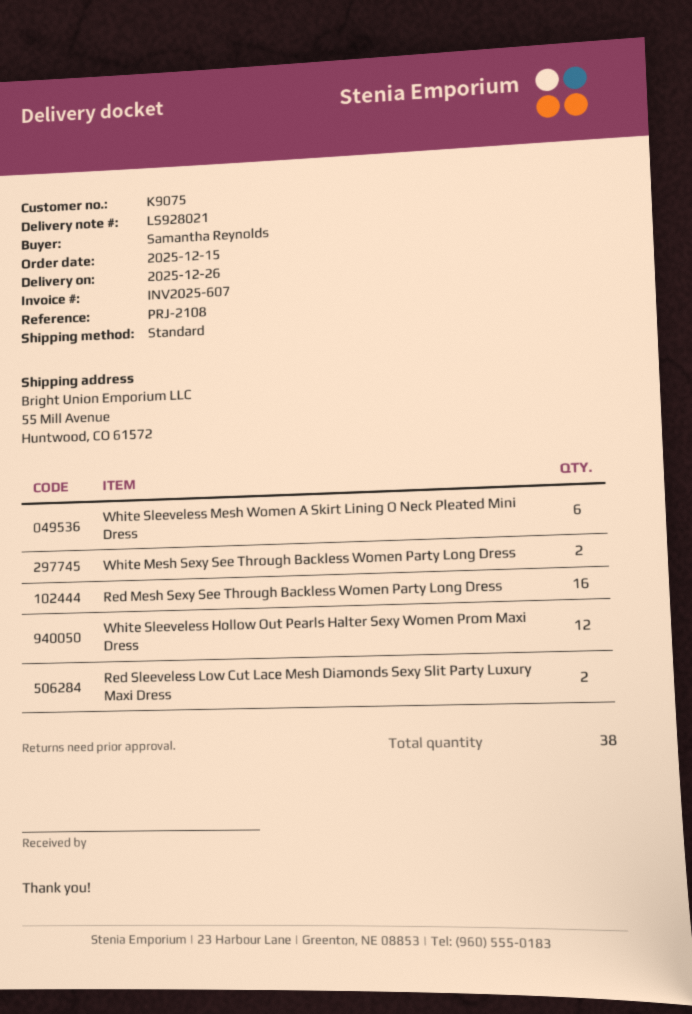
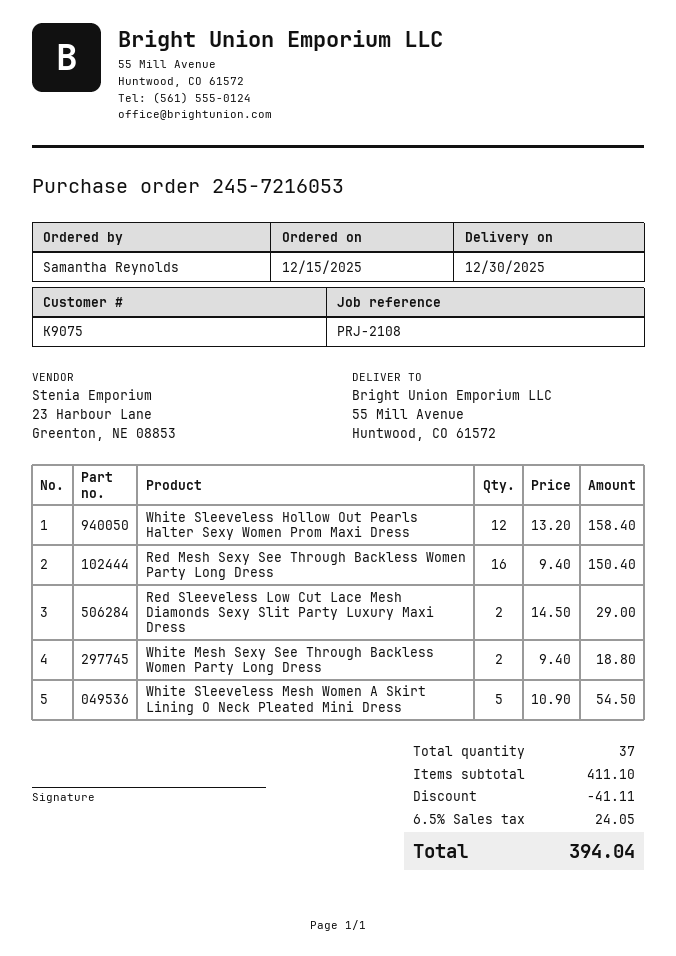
delivery date: 2025-12-26 -> 2025-12-30
White Sleeveless Mesh Women A Skirt Lining O Neck Pleated Mini Dress: 6 -> 5
total quantity: 38 -> 37

